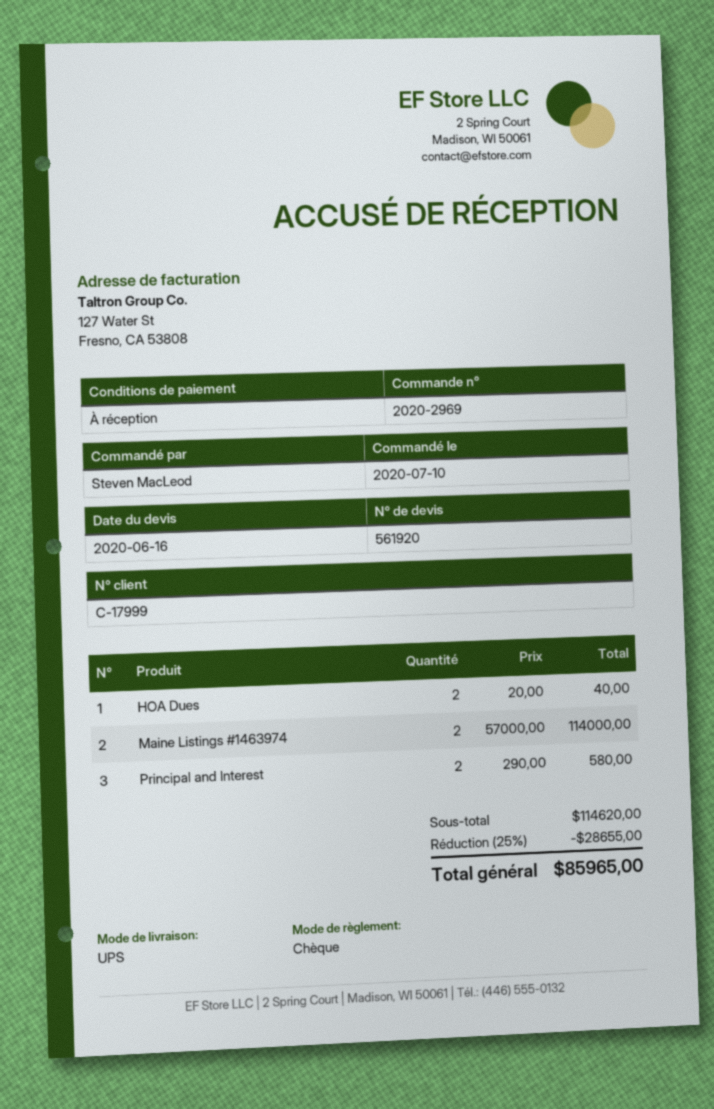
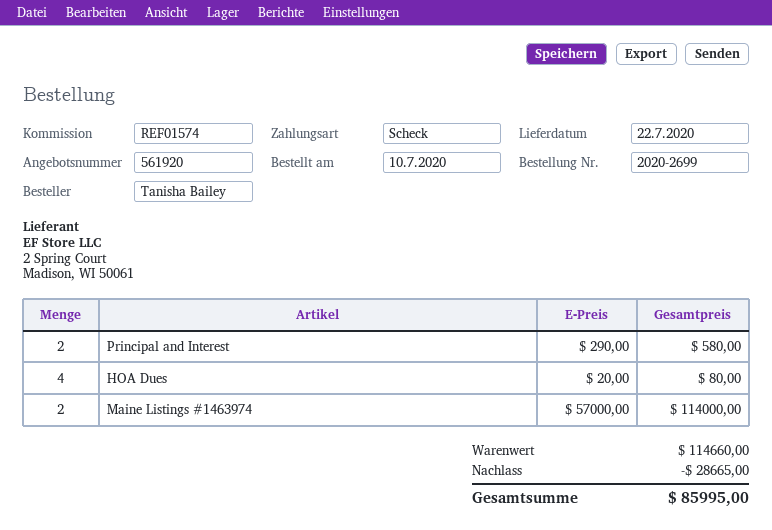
order number: 2020-2969 -> 2020-2699
ordered by: Steven MacLeod -> Tanisha Bailey
HOA Dues: 2 x 20.00 = 40.00 -> 4 x 20.00 = 80.00
subtotal: 114620.00 -> 114660.00
discount: 28655.00 -> 28665.00
total: 85965.00 -> 85995.00

